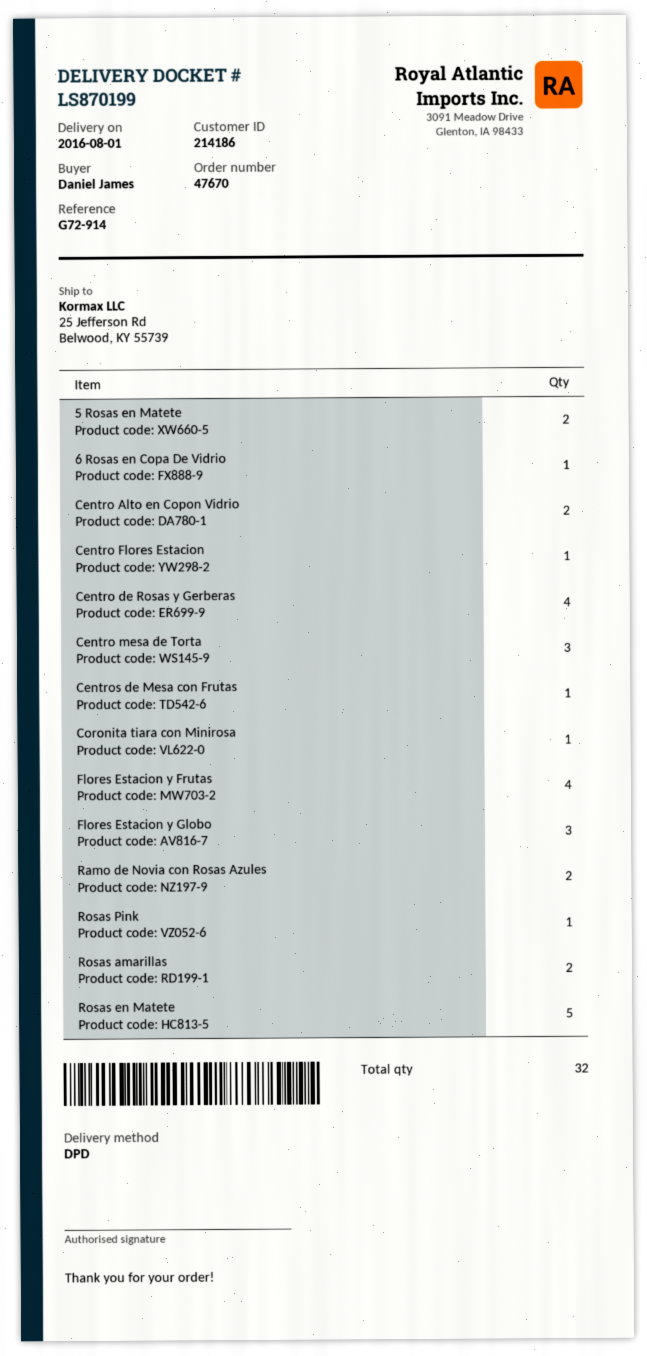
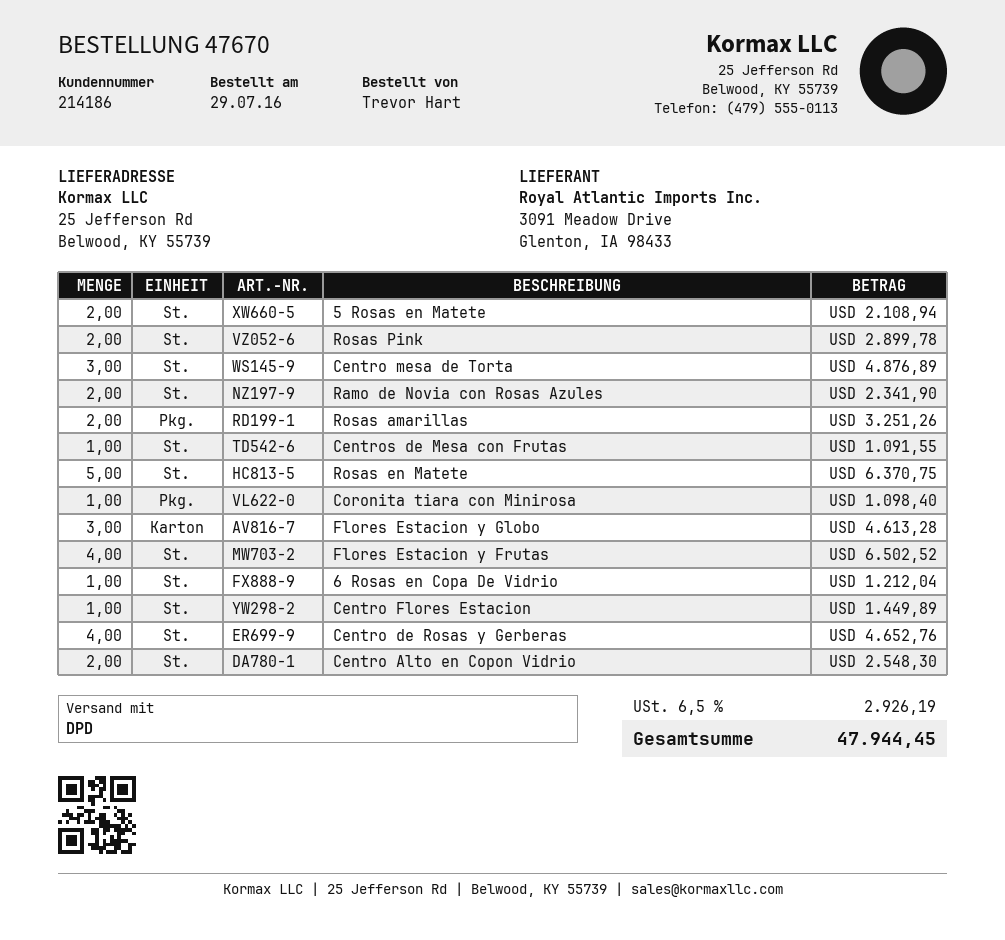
ordered by: Daniel James -> Trevor Hart
Rosas Pink: 1 -> 2

